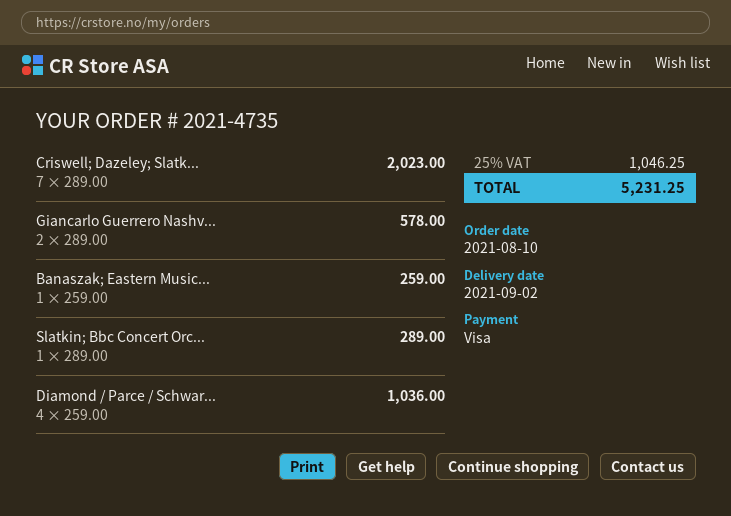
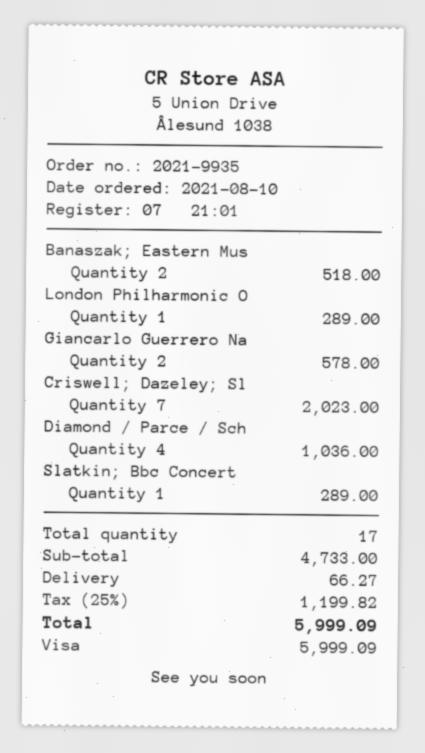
order number: 2021-4735 -> 2021-9935
Banaszak; Eastern Music...: 1 for 259.00 -> 2 for 518.00
London Philharmonic O: none -> 1 for 289.00
shipping: none -> 66.27
tax: 25% = 1046.25 -> 25% = 1199.82
total: 5231.25 -> 5999.09

